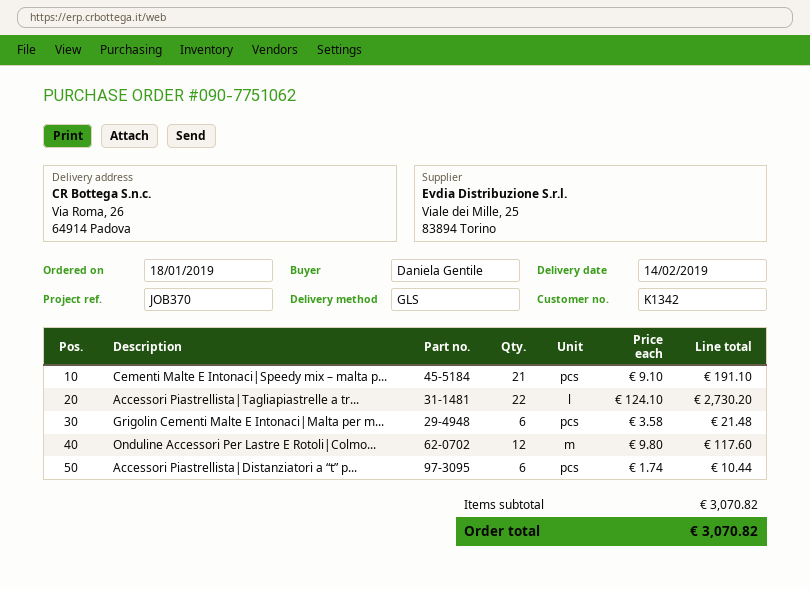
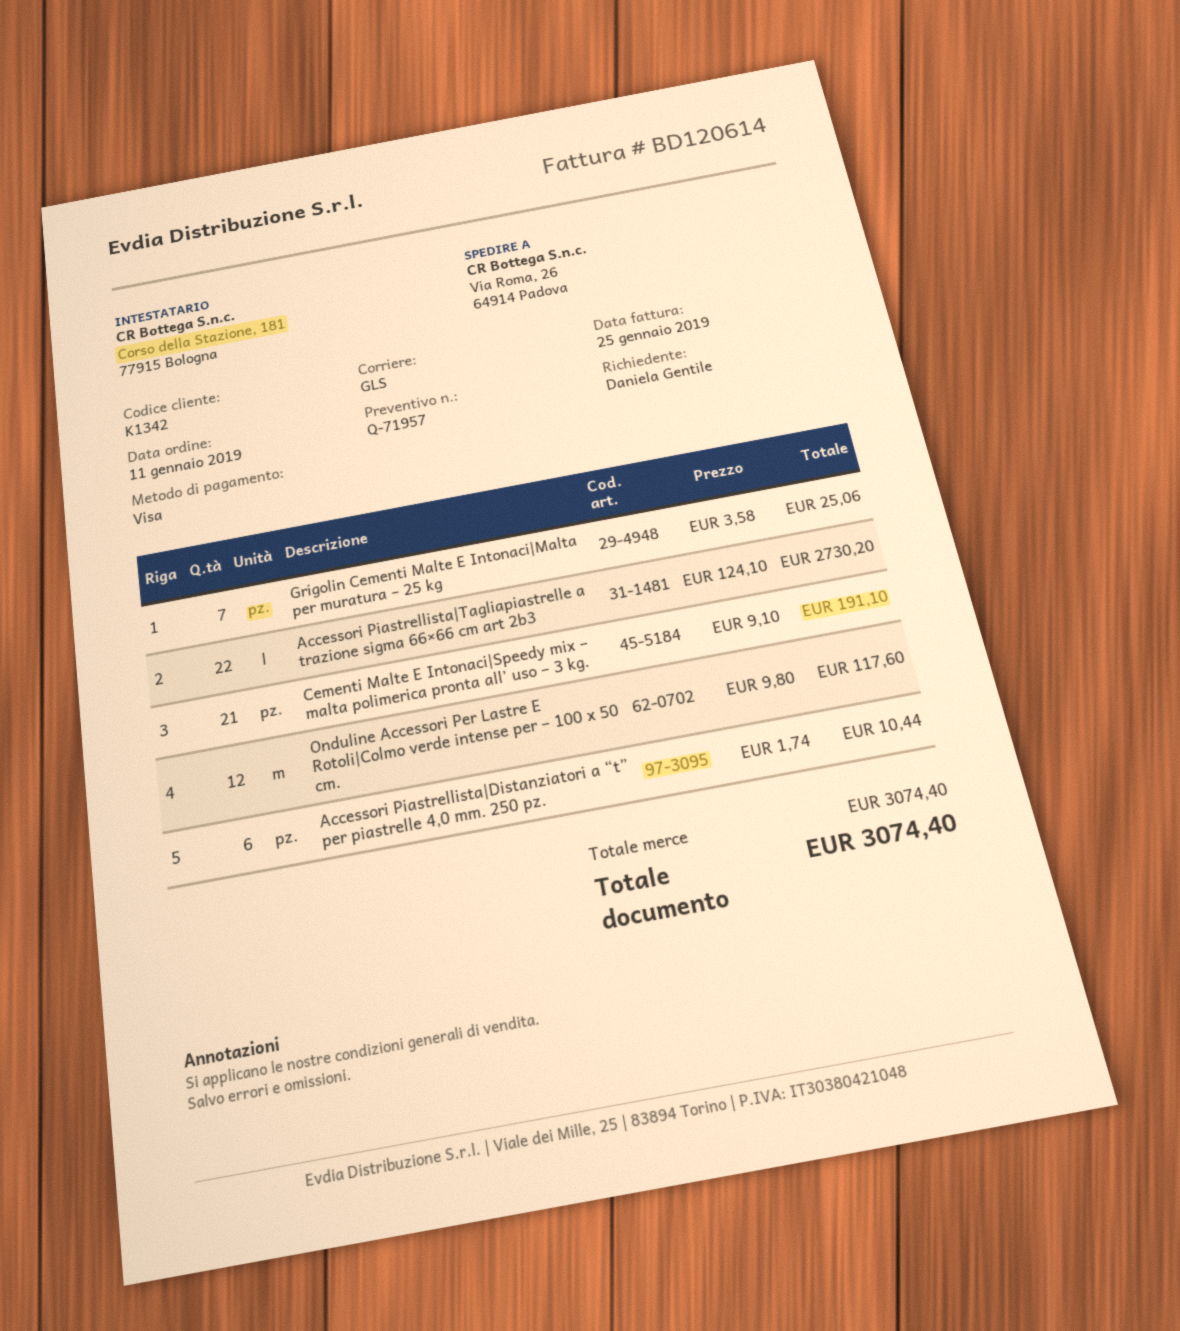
order date: 2019-01-18 -> 2019-01-11
Grigolin Cementi Malte E Intonaci|Malta per m...: 6 x 3.58 = 21.48 -> 7 x 3.58 = 25.06
subtotal: 3070.82 -> 3074.40
total: 3070.82 -> 3074.40

